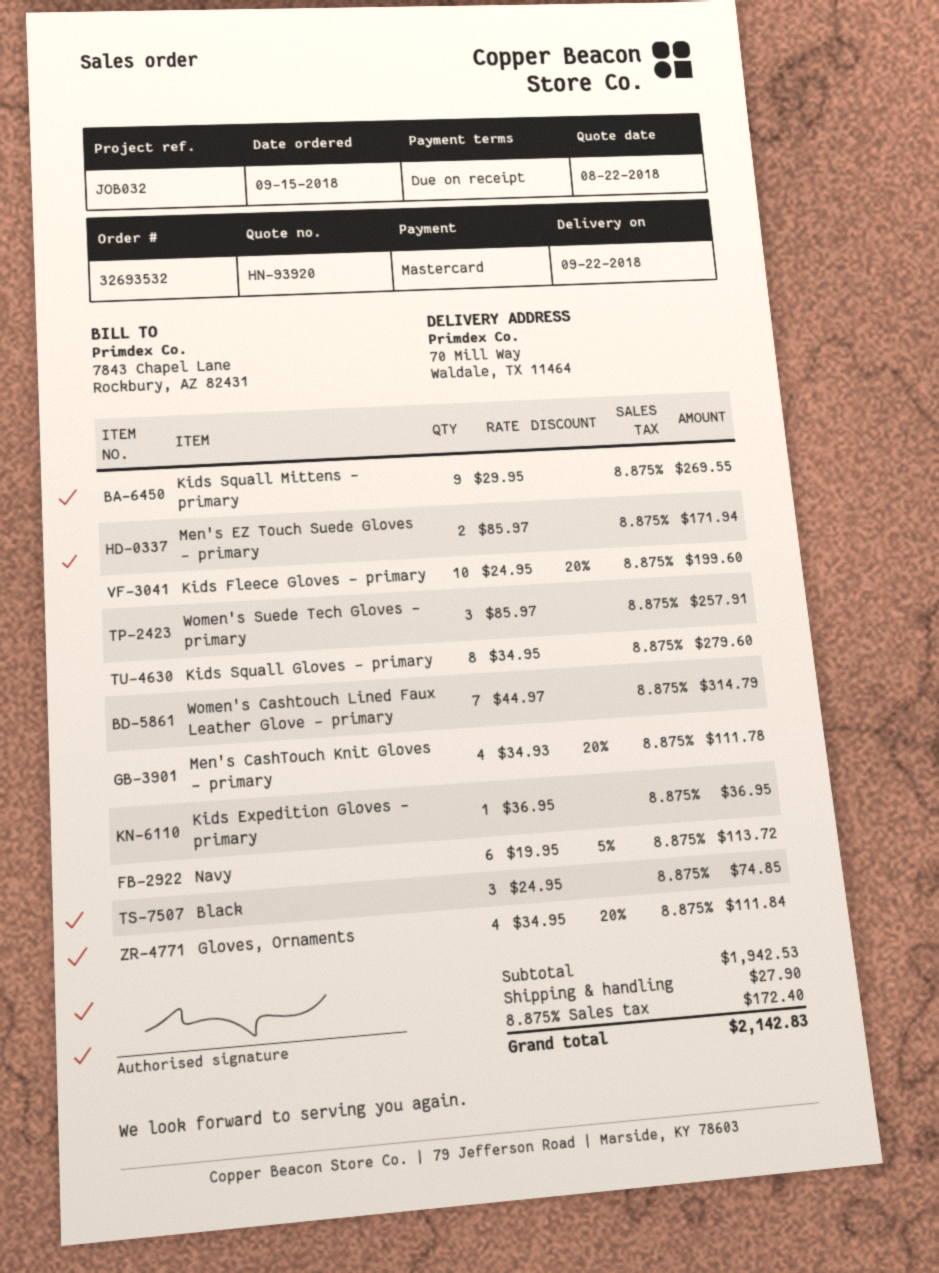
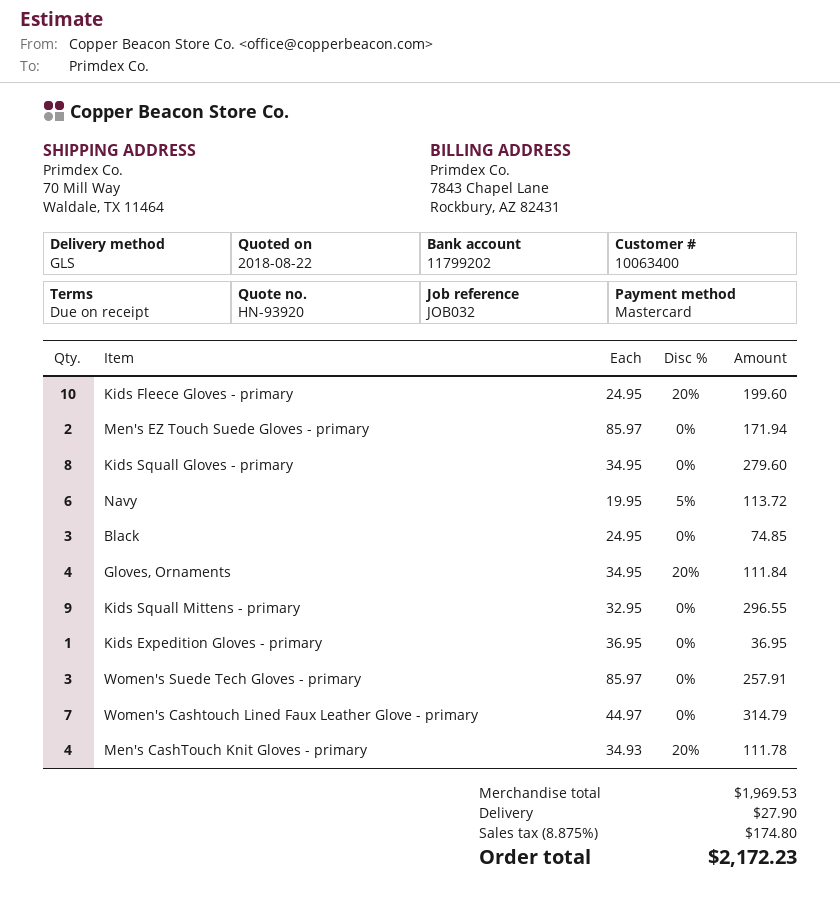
Kids Squall Mittens - primary: 9 x 29.95 = 269.55 -> 9 x 32.95 = 296.55
subtotal: 1942.53 -> 1969.53
tax: 8.875% = 172.40 -> 8.875% = 174.80
total: 2142.83 -> 2172.23

